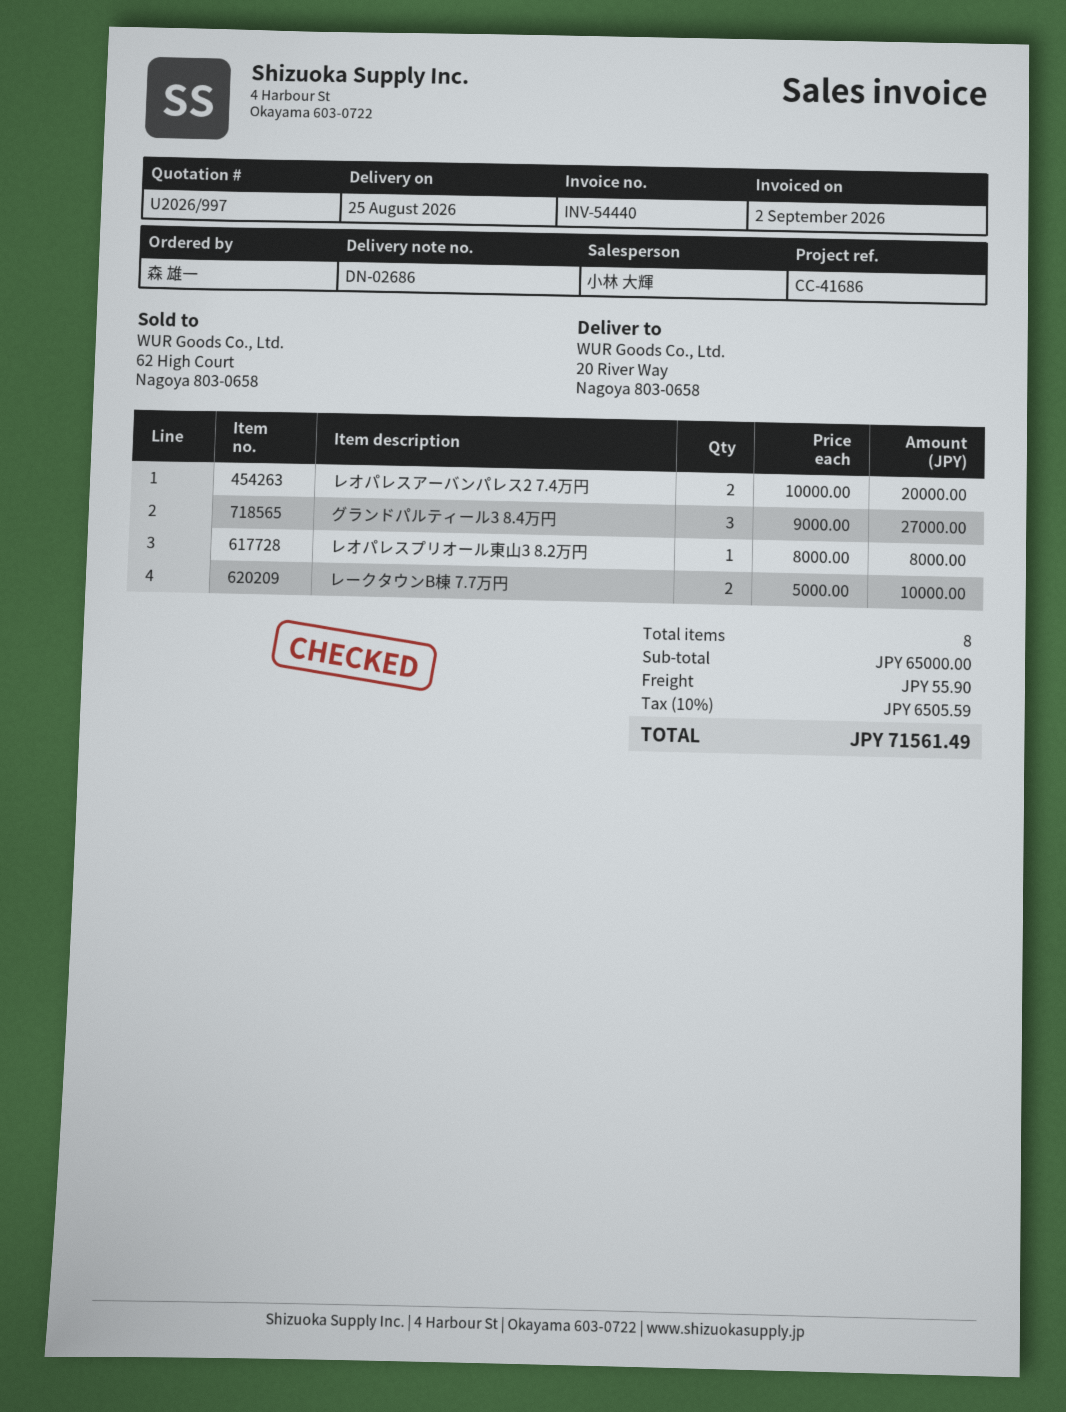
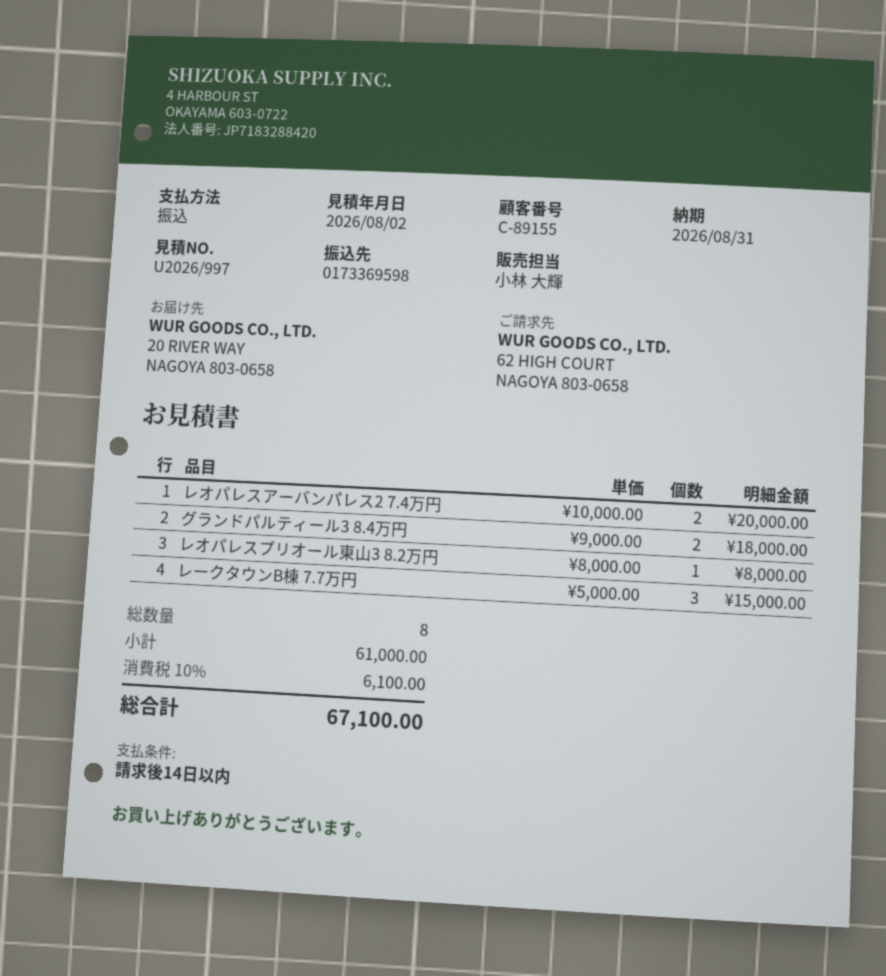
delivery date: 2026-08-25 -> 2026-08-31
グランドパルティール3 8.4万円: 3 x 9000.00 = 27000.00 -> 2 x 9000.00 = 18000.00
レークタウンB棟 7.7万円: 2 x 5000.00 = 10000.00 -> 3 x 5000.00 = 15000.00
subtotal: 65000.00 -> 61000.00
shipping: 55.90 -> none
tax: 10% = 6505.59 -> 10% = 6100.00
total: 71561.49 -> 67100.00

